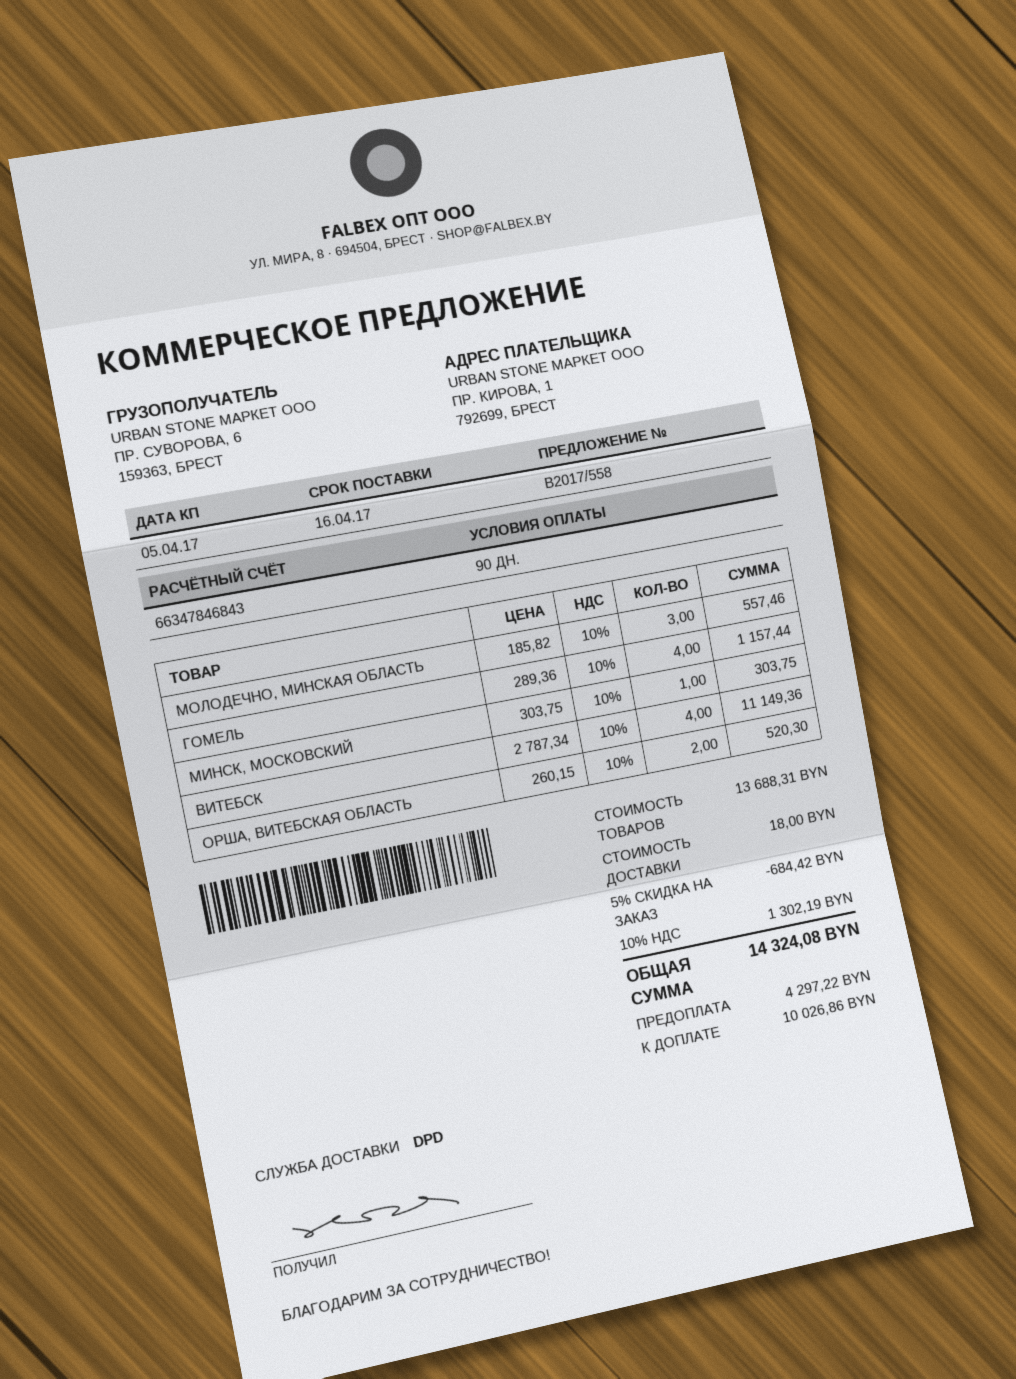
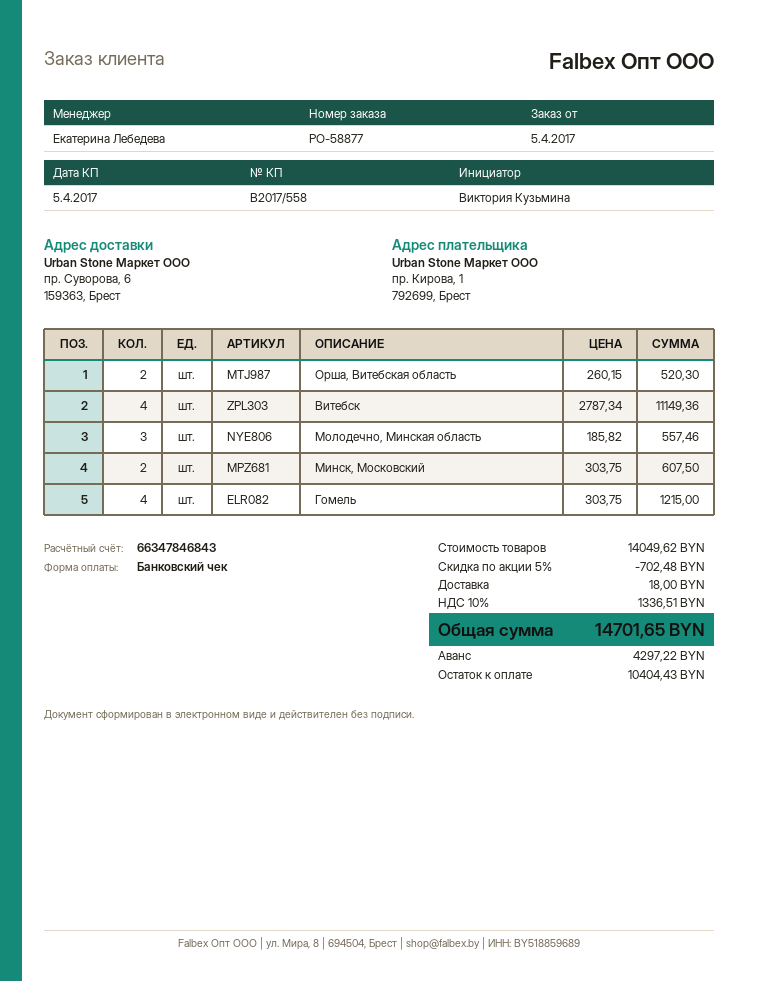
ГОМЕЛЬ: 4 x 289.36 = 1157.44 -> 4 x 303.75 = 1215.00
МИНСК, МОСКОВСКИЙ: 1 x 303.75 = 303.75 -> 2 x 303.75 = 607.50
subtotal: 13688.31 -> 14049.62
discount: 5% = 684.42 -> 5% = 702.48
tax: 10% = 1302.19 -> 10% = 1336.51
total: 14324.08 -> 14701.65
balance: 10026.86 -> 10404.43

